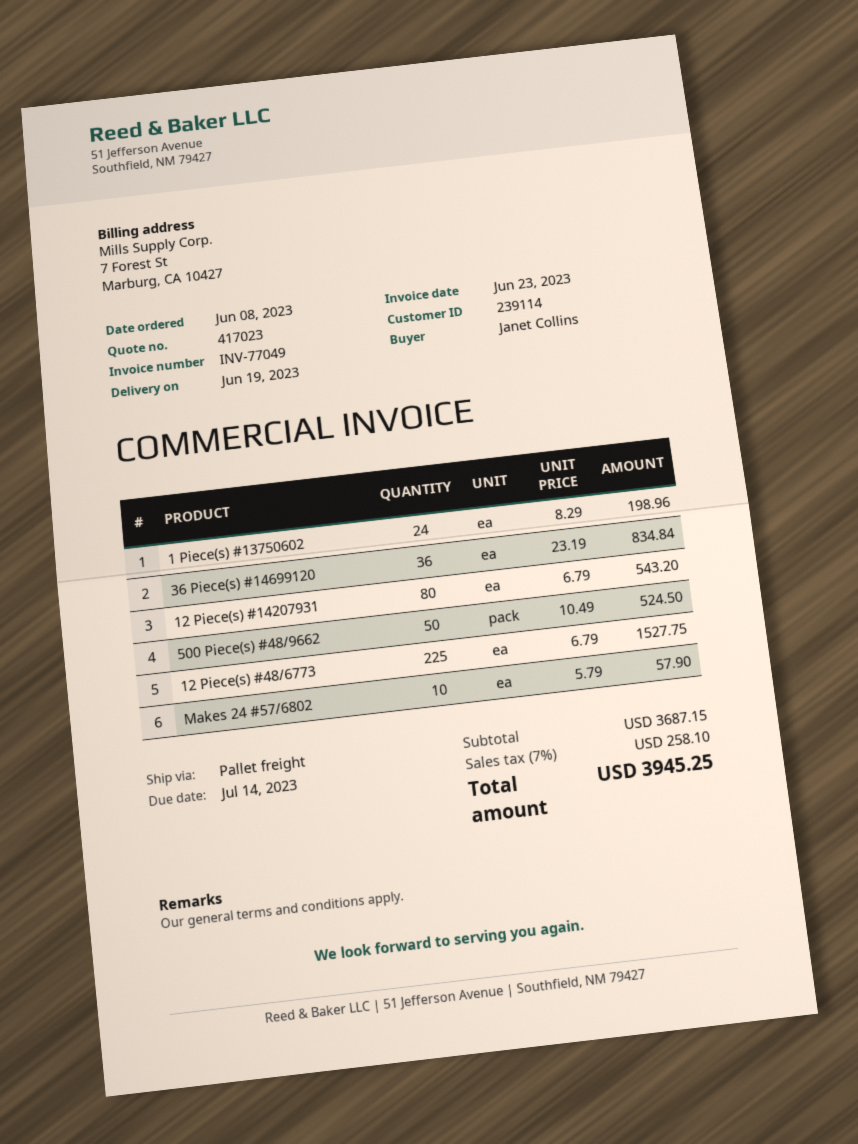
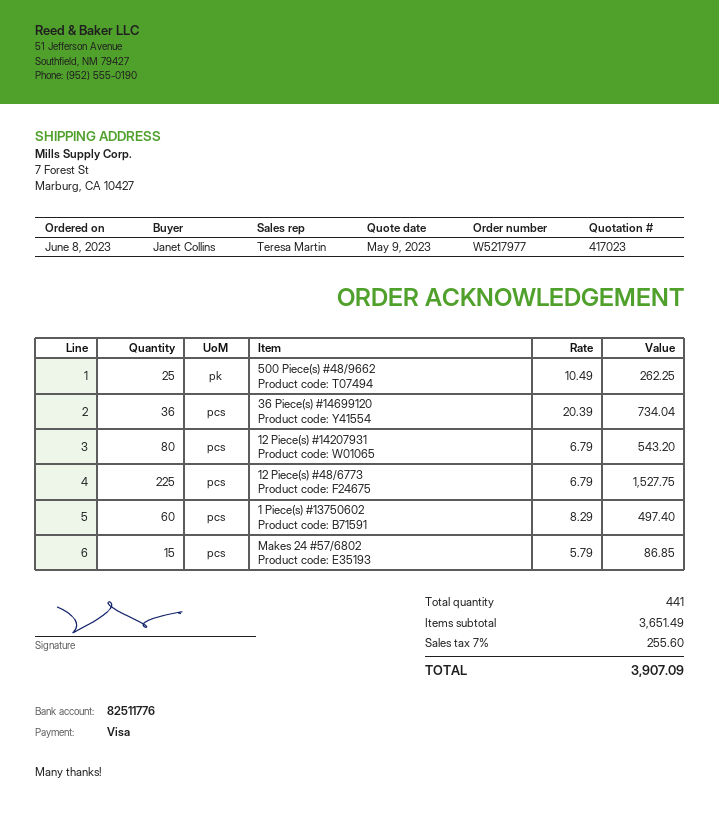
1 Piece(s) #13750602: 24 x 8.29 = 198.96 -> 60 x 8.29 = 497.40
36 Piece(s) #14699120: 36 x 23.19 = 834.84 -> 36 x 20.39 = 734.04
500 Piece(s) #48/9662: 50 x 10.49 = 524.50 -> 25 x 10.49 = 262.25
Makes 24 #57/6802: 10 x 5.79 = 57.90 -> 15 x 5.79 = 86.85
subtotal: 3687.15 -> 3651.49
tax: 7% = 258.10 -> 7% = 255.60
total: 3945.25 -> 3907.09

